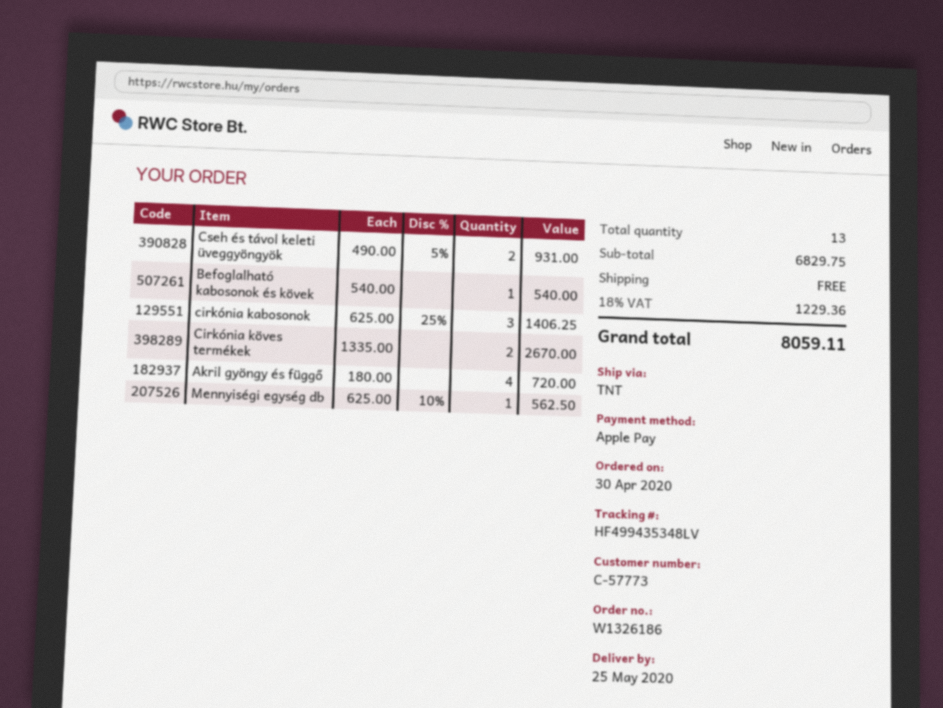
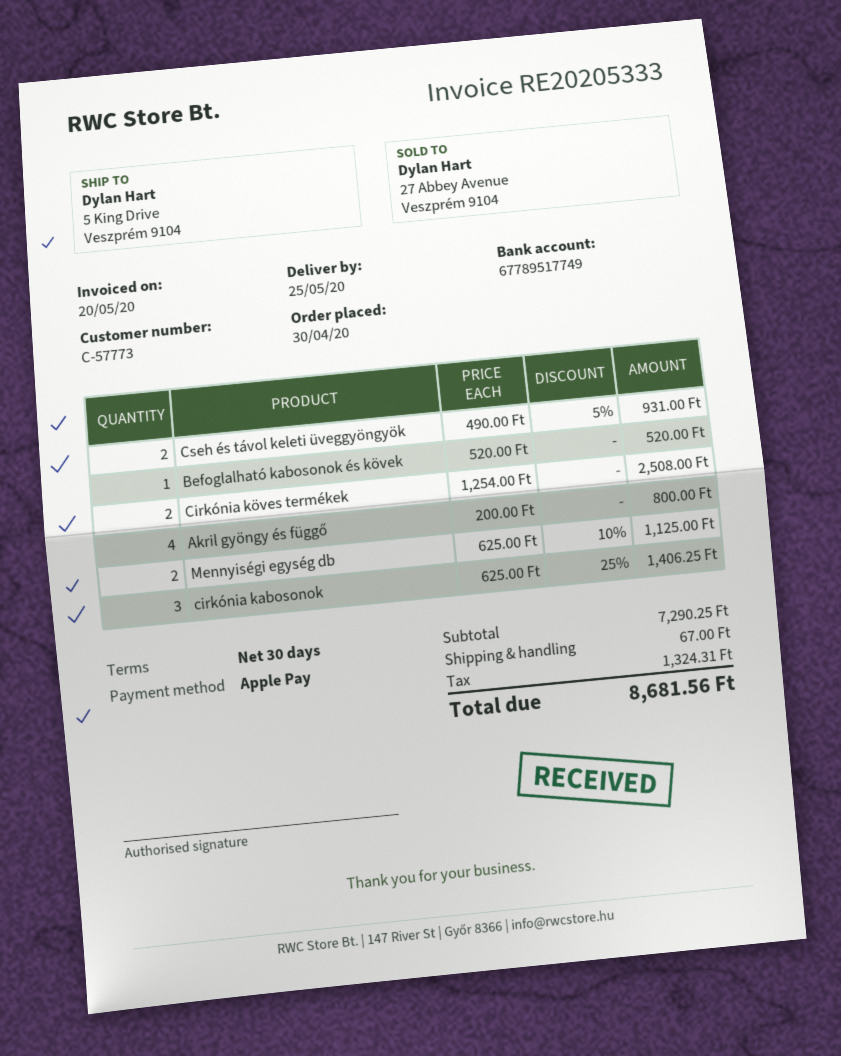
Befoglalható kabosonok és kövek: 1 x 540.00 = 540.00 -> 1 x 520.00 = 520.00
Cirkónia köves termékek: 2 x 1335.00 = 2670.00 -> 2 x 1254.00 = 2508.00
Akril gyöngy és függő: 4 x 180.00 = 720.00 -> 4 x 200.00 = 800.00
Mennyiségi egység db: 1 x 625.00 - 10% = 562.50 -> 2 x 625.00 - 10% = 1125.00
subtotal: 6829.75 -> 7290.25
shipping: 0.00 -> 67.00
tax: 1229.36 -> 1324.31
total: 8059.11 -> 8681.56

